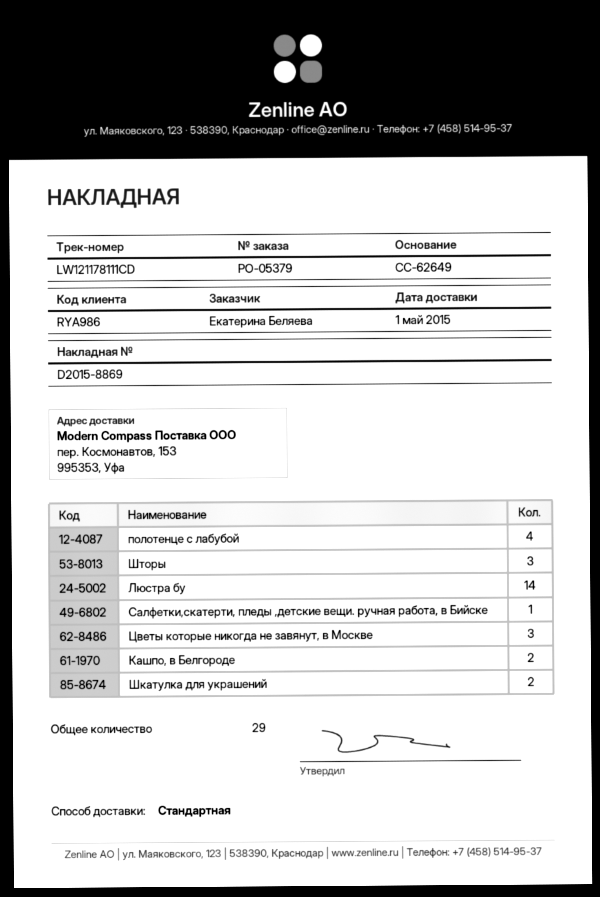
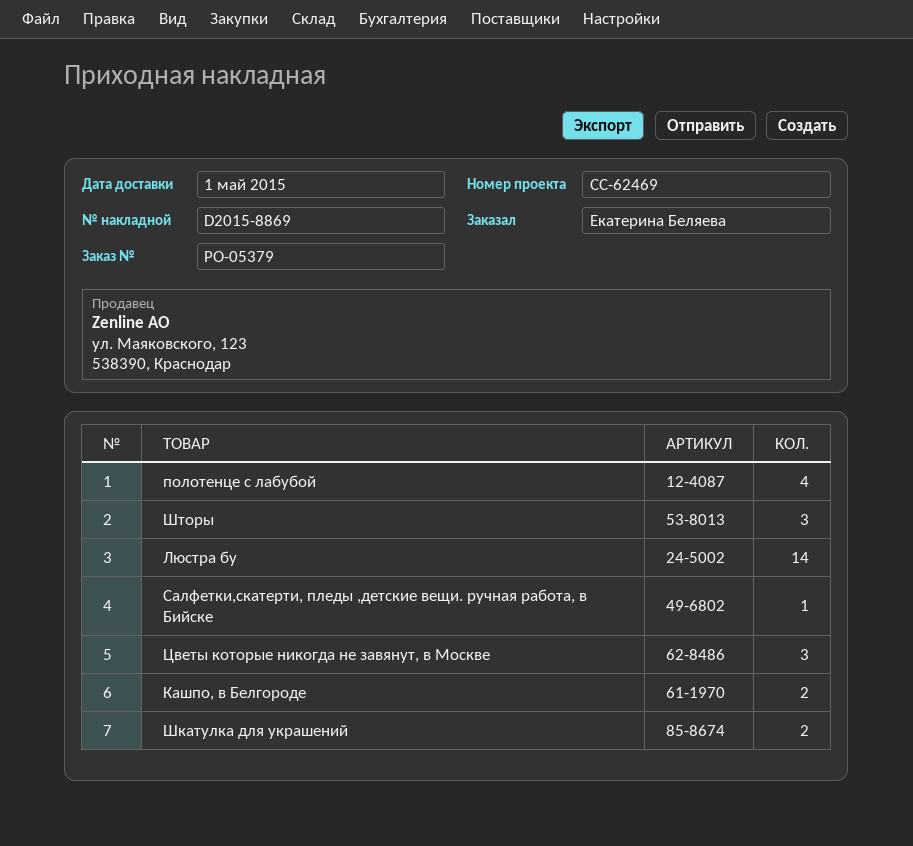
reference: CC-62649 -> CC-62469

